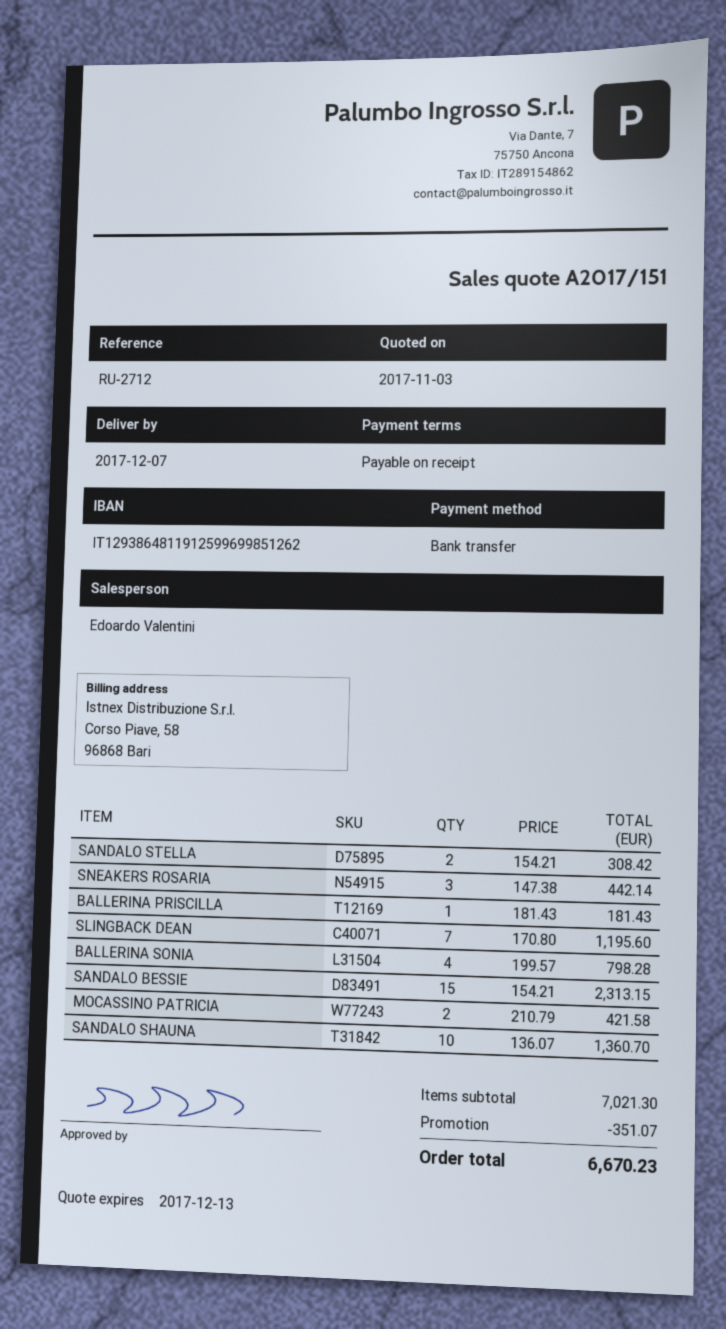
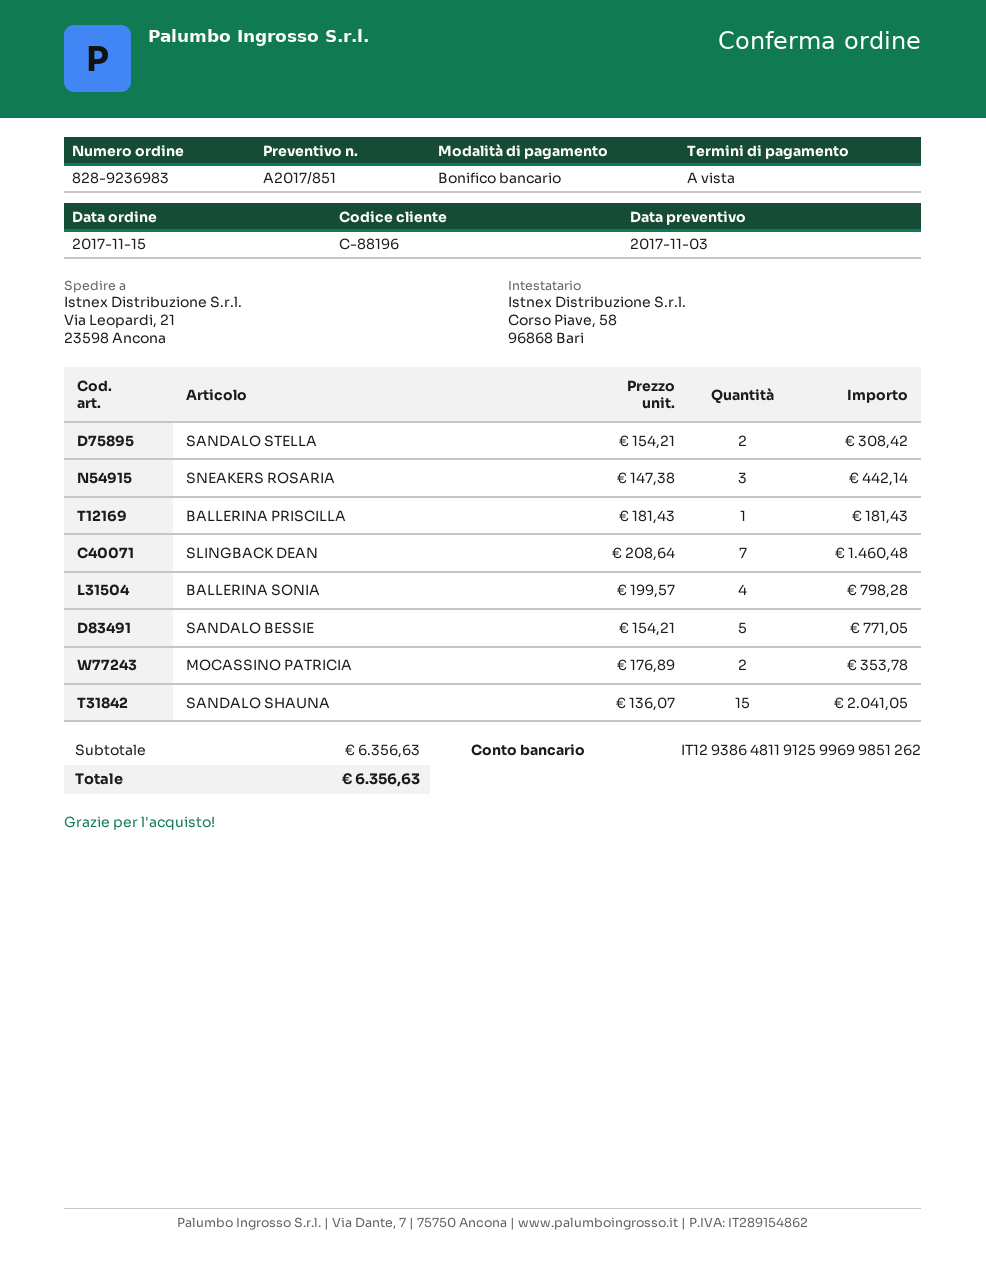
quote number: A2017/151 -> A2017/851
SLINGBACK DEAN: 7 x 170.80 = 1195.60 -> 7 x 208.64 = 1460.48
SANDALO BESSIE: 15 x 154.21 = 2313.15 -> 5 x 154.21 = 771.05
MOCASSINO PATRICIA: 2 x 210.79 = 421.58 -> 2 x 176.89 = 353.78
SANDALO SHAUNA: 10 x 136.07 = 1360.70 -> 15 x 136.07 = 2041.05
subtotal: 7021.30 -> 6356.63
discount: 351.07 -> none
total: 6670.23 -> 6356.63

